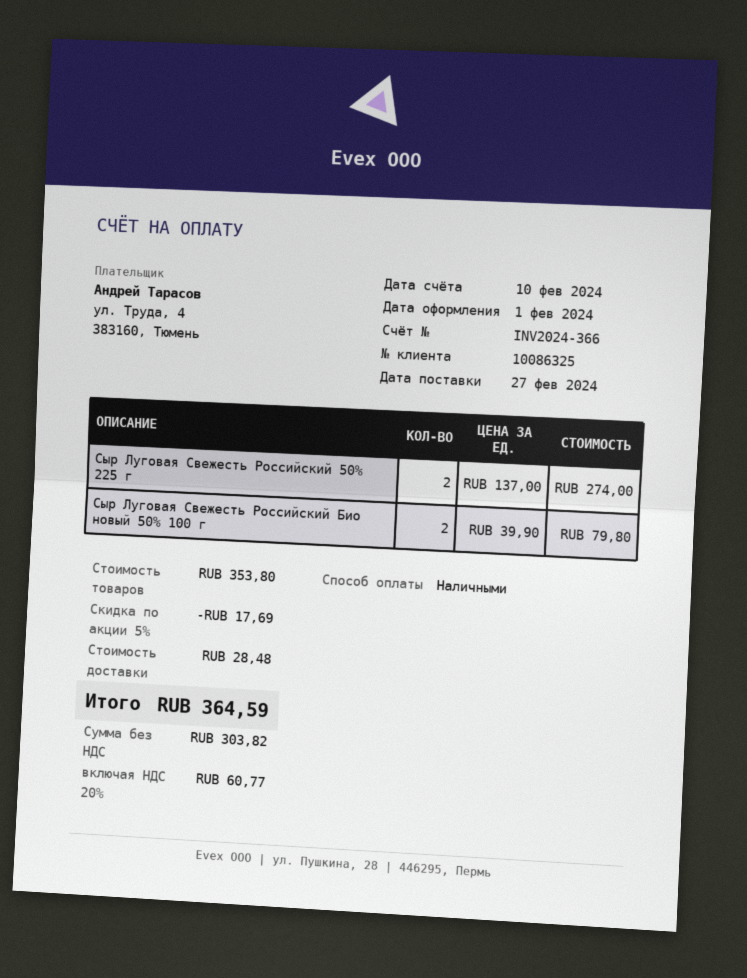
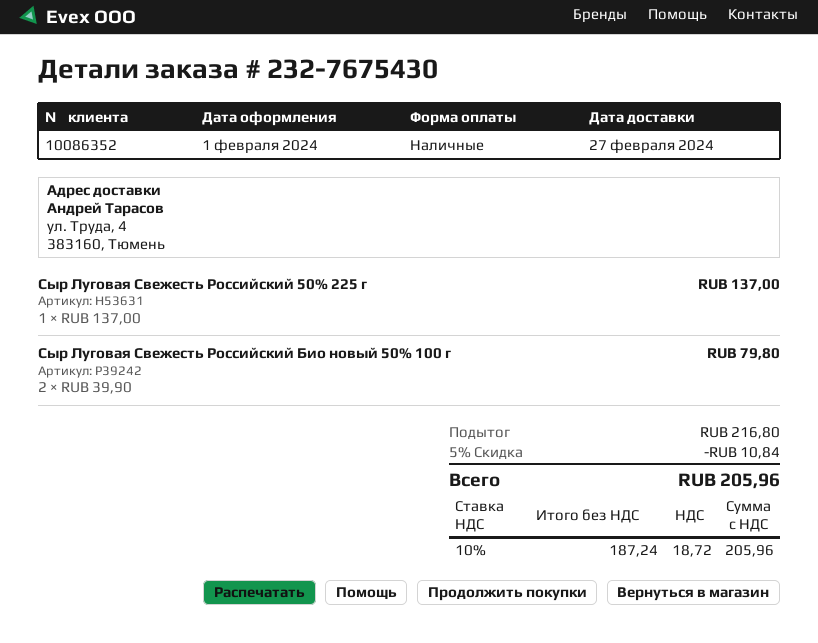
customer number: 10086325 -> 10086352
Сыр Луговая Свежесть Российский 50% 225 г: 2 x 137.00 = 274.00 -> 1 x 137.00 = 137.00
subtotal: 353.80 -> 216.80
discount: 5% = 17.69 -> 5% = 10.84
shipping: 28.48 -> none
net: 303.82 -> 187.24
tax: 20% = 60.77 -> 10% = 18.72
total: 364.59 -> 205.96

